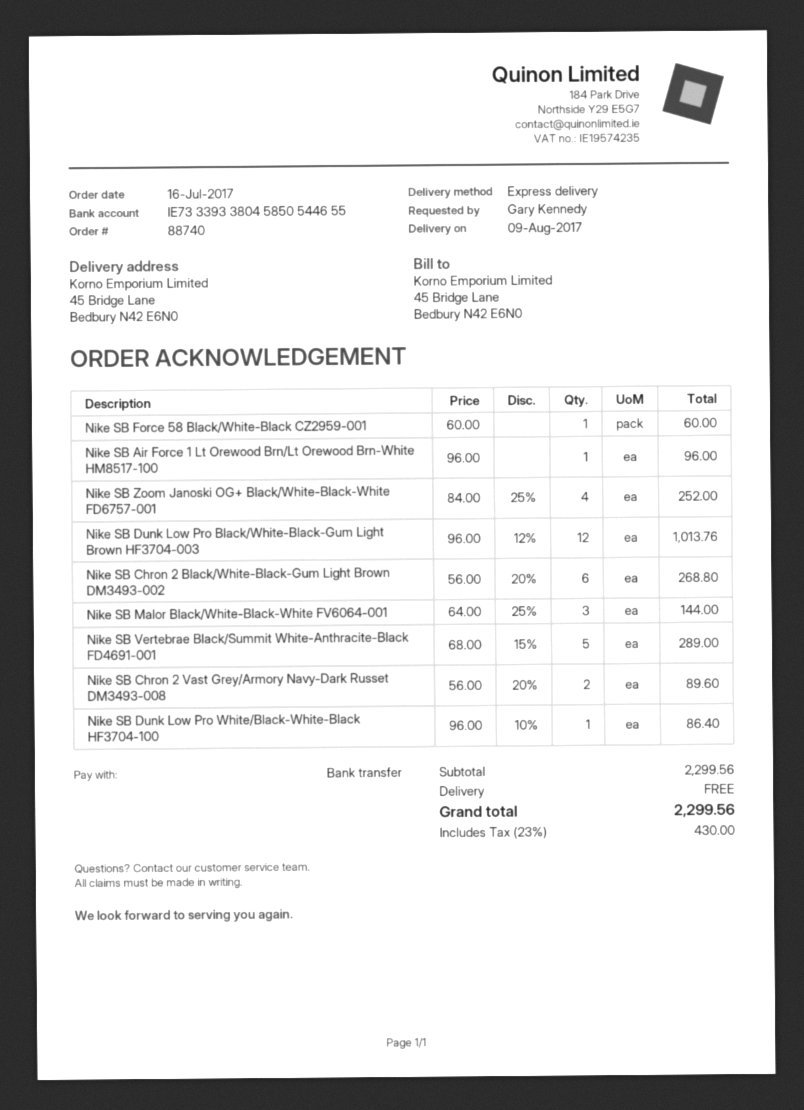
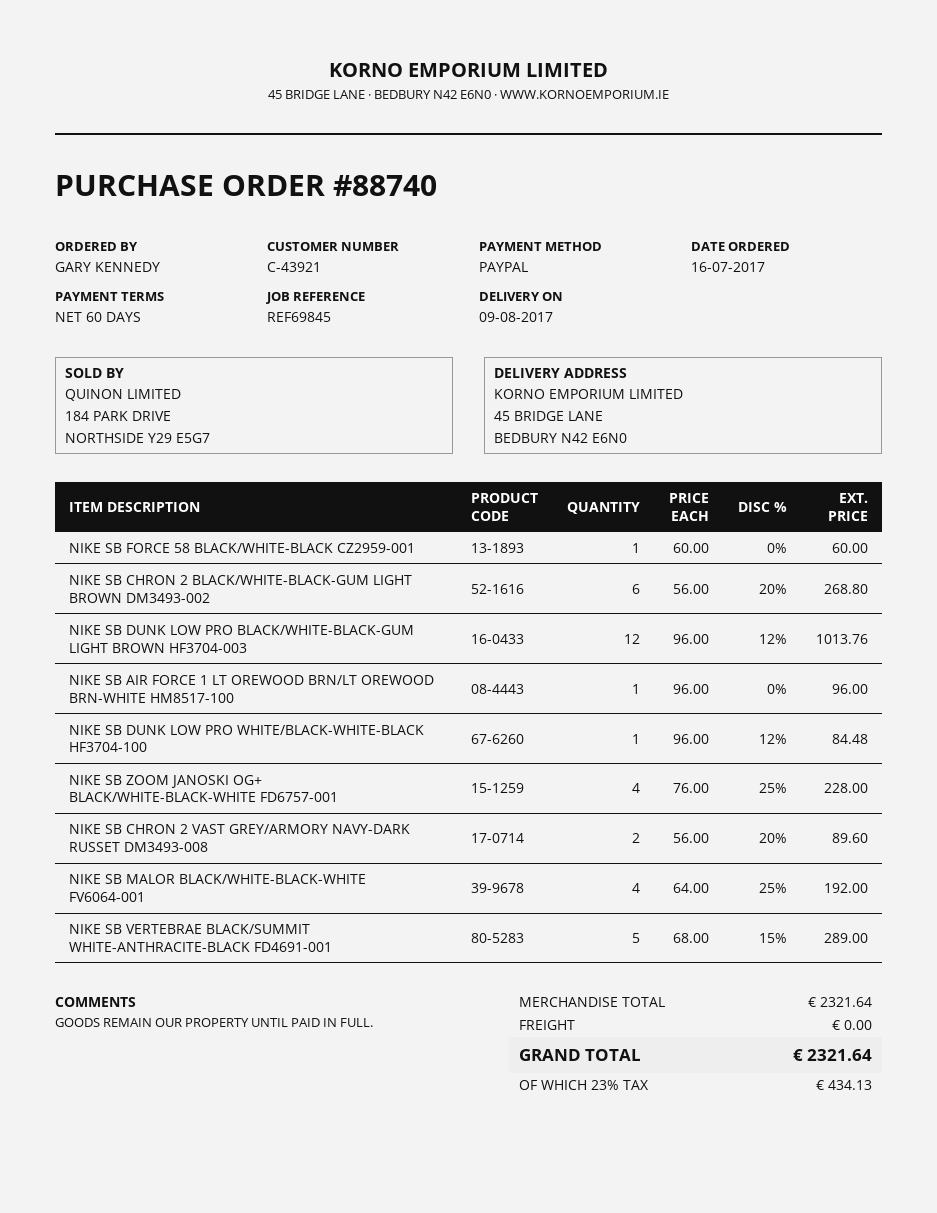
payment method: bank transfer -> PayPal
Nike SB Zoom Janoski OG+ Black/White-Black-White FD6757-001: 4 x 84.00 - 25% = 252.00 -> 4 x 76.00 - 25% = 228.00
Nike SB Malor Black/White-Black-White FV6064-001: 3 x 64.00 - 25% = 144.00 -> 4 x 64.00 - 25% = 192.00
Nike SB Dunk Low Pro White/Black-White-Black HF3704-100: 1 x 96.00 - 10% = 86.40 -> 1 x 96.00 - 12% = 84.48
subtotal: 2299.56 -> 2321.64
tax: 23% = 430.00 -> 23% = 434.13
total: 2299.56 -> 2321.64

